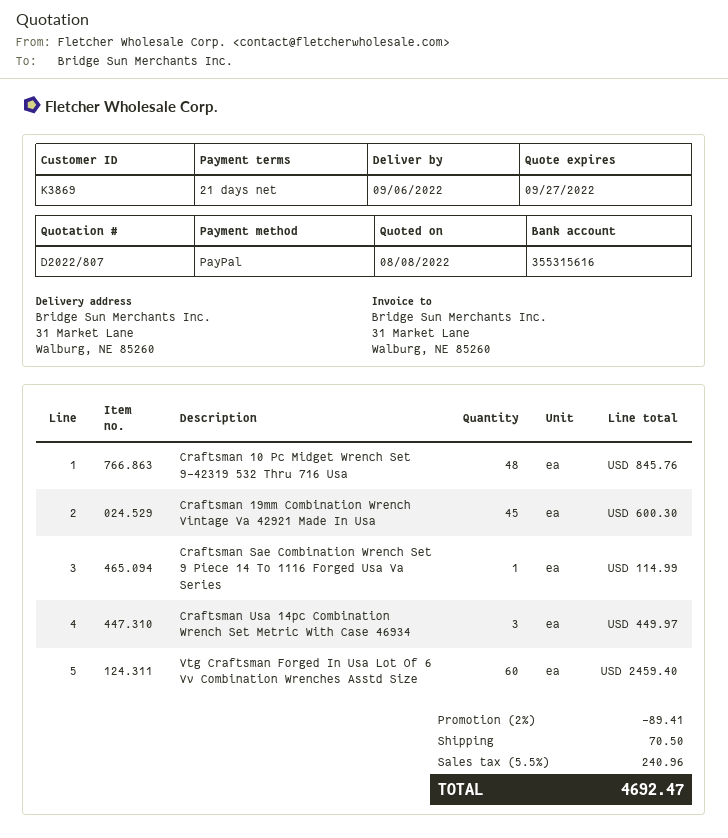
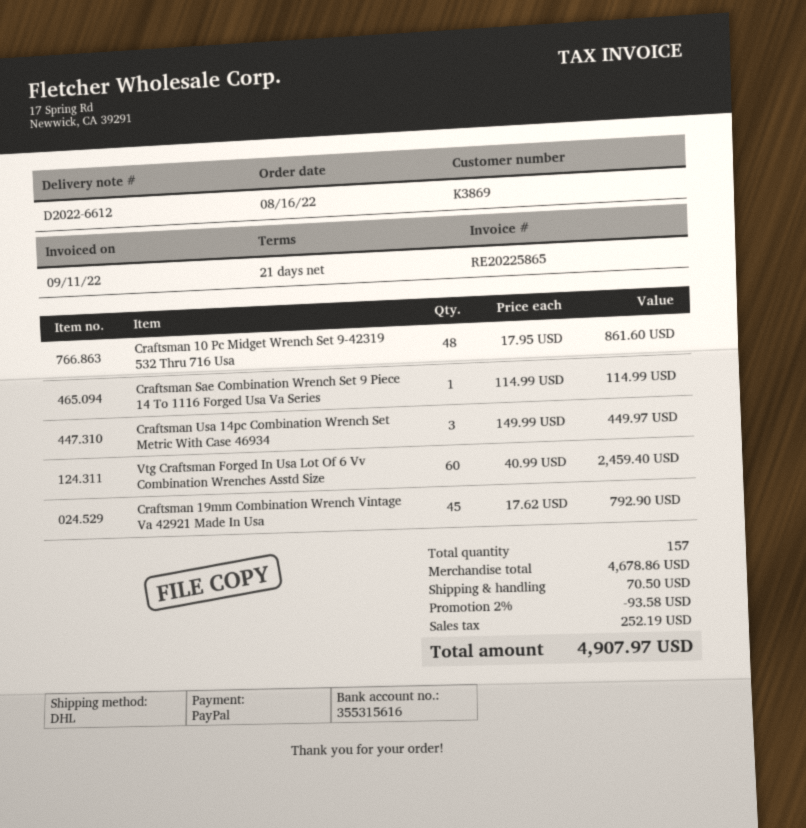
Craftsman 10 Pc Midget Wrench Set 9-42319 532 Thru 716 Usa: 48 for 845.76 -> 48 for 861.60
Craftsman 19mm Combination Wrench Vintage Va 42921 Made In Usa: 45 for 600.30 -> 45 for 792.90
discount: 2% = 89.41 -> 2% = 93.58
tax: 240.96 -> 252.19
total: 4692.47 -> 4907.97

